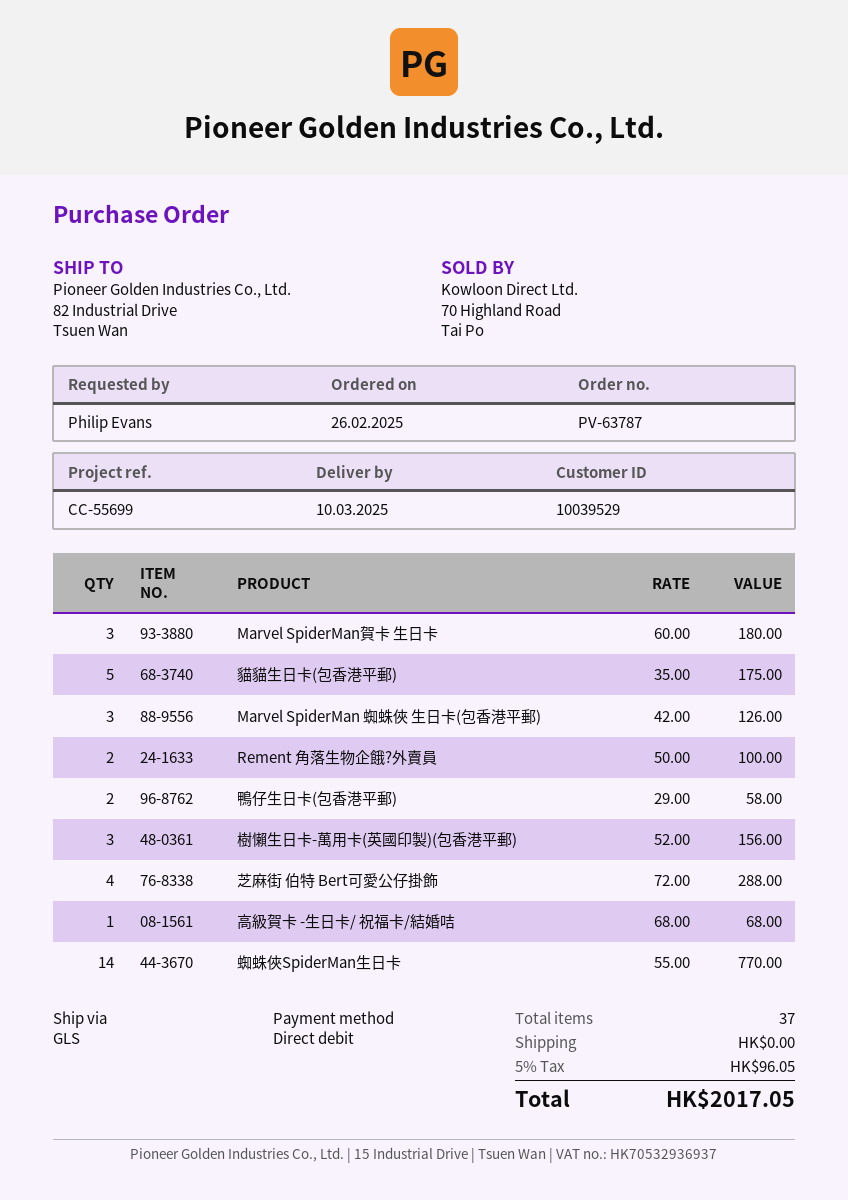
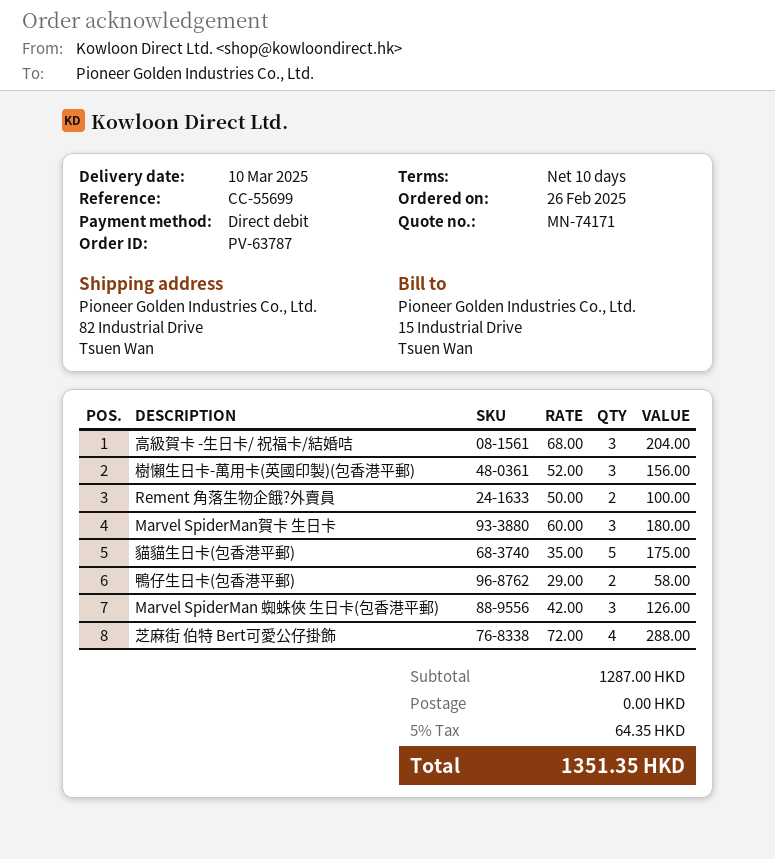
高級賀卡 -生日卡/ 祝福卡/結婚咭: 1 x 68.00 = 68.00 -> 3 x 68.00 = 204.00
蜘蛛俠SpiderMan生日卡: 14 x 55.00 = 770.00 -> none
tax: 5% = 96.05 -> 5% = 64.35
total: 2017.05 -> 1351.35

